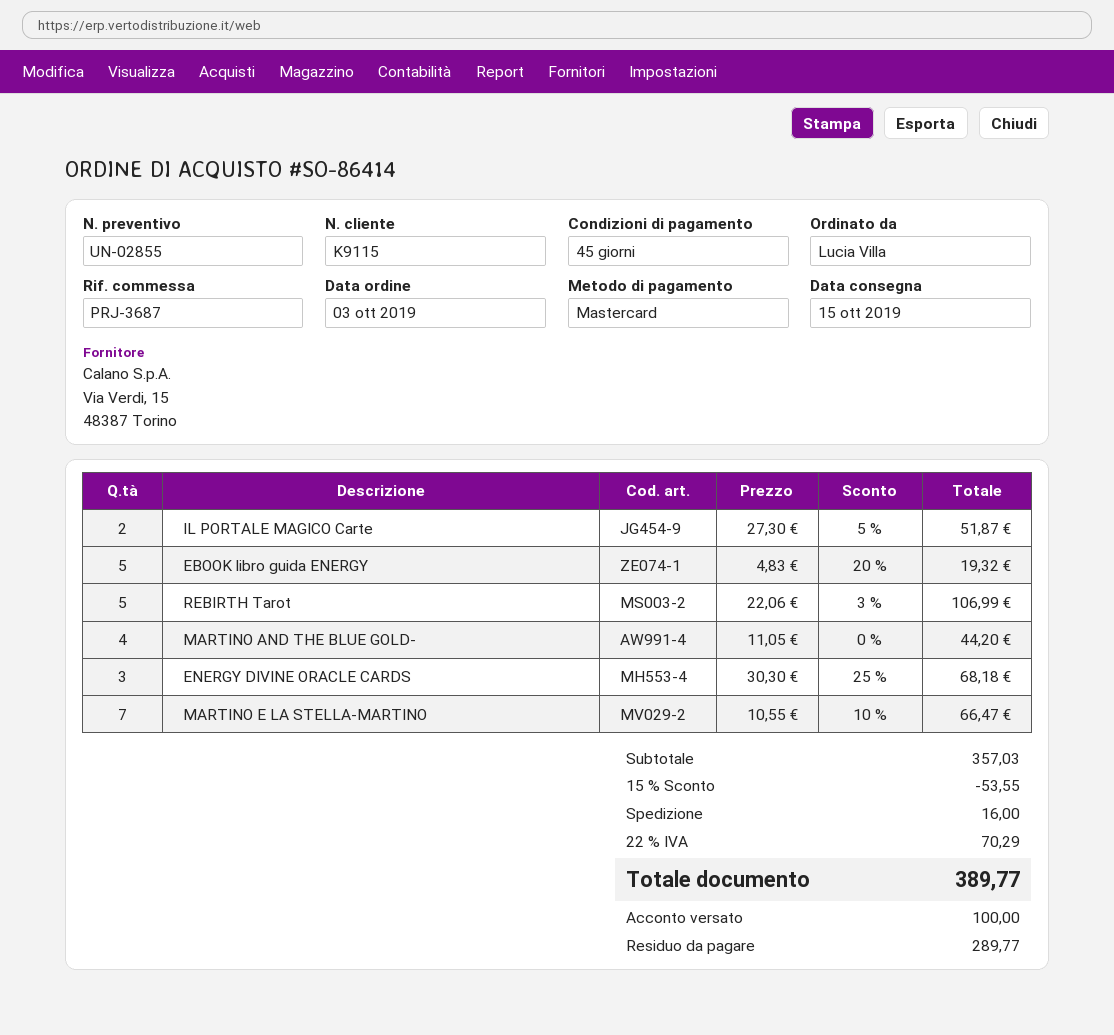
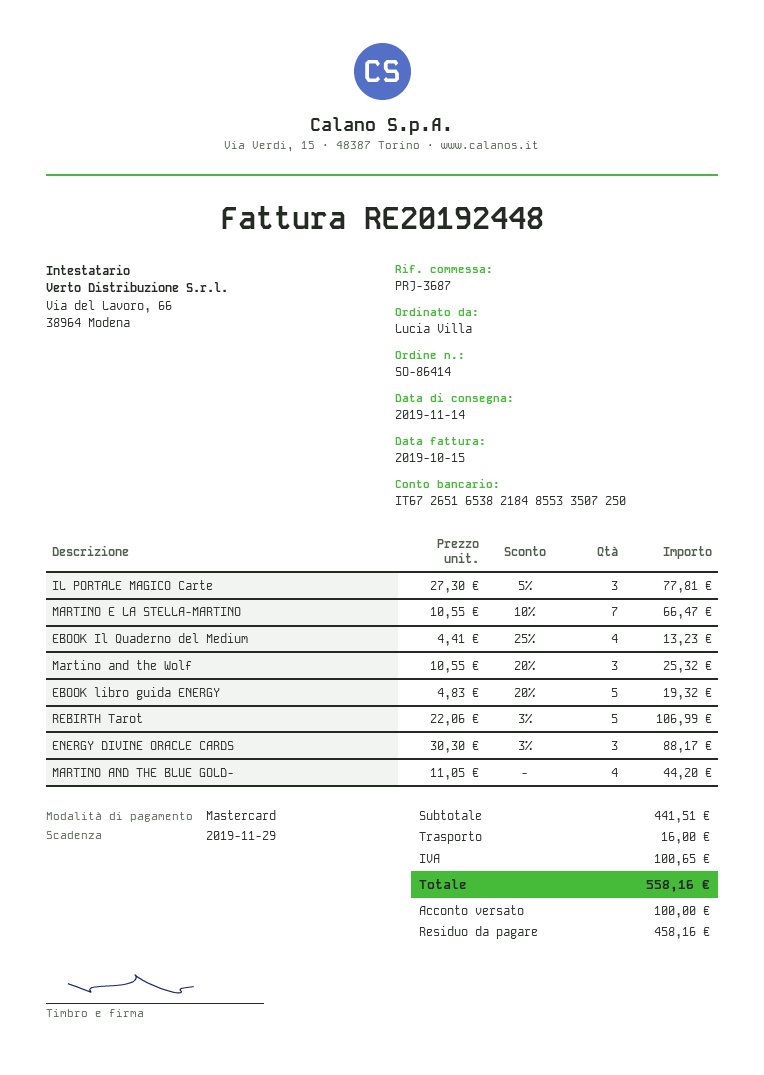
delivery date: 2019-10-15 -> 2019-11-14
IL PORTALE MAGICO Carte: 2 x 27.30 - 5% = 51.87 -> 3 x 27.30 - 5% = 77.81
ENERGY DIVINE ORACLE CARDS: 3 x 30.30 - 25% = 68.18 -> 3 x 30.30 - 3% = 88.17
EBOOK Il Quaderno del Medium: none -> 4 x 4.41 - 25% = 13.23
Martino and the Wolf: none -> 3 x 10.55 - 20% = 25.32
subtotal: 357.03 -> 441.51
discount: 15% = 53.55 -> none
tax: 70.29 -> 100.65
total: 389.77 -> 558.16
balance: 289.77 -> 458.16

